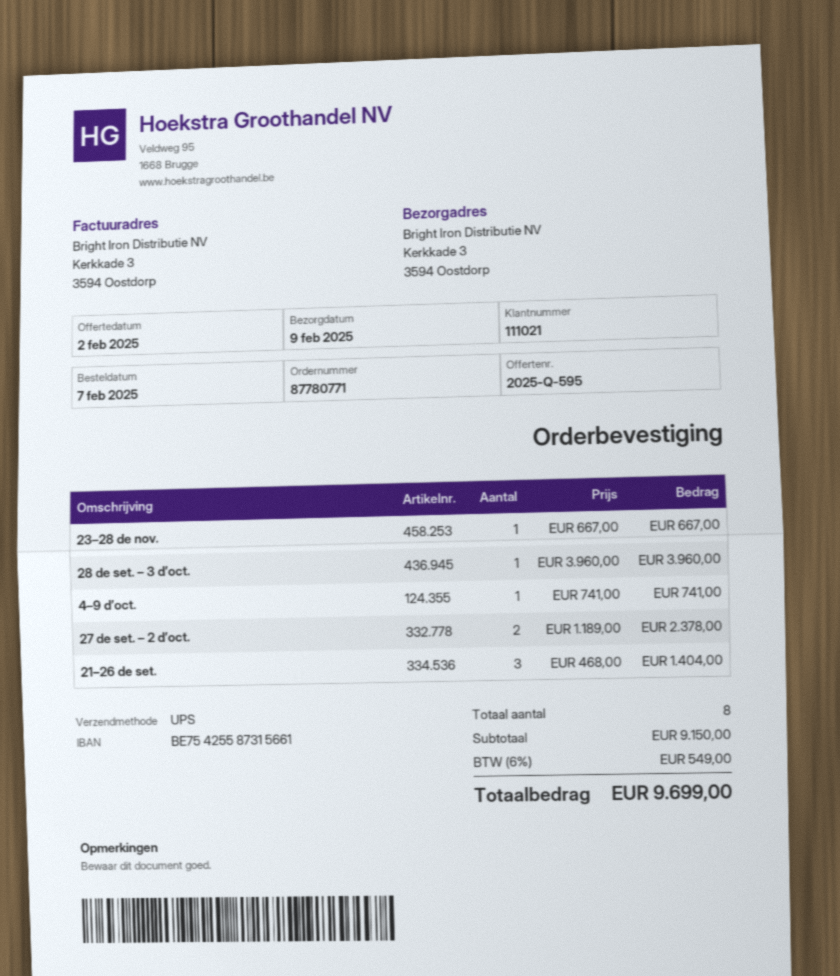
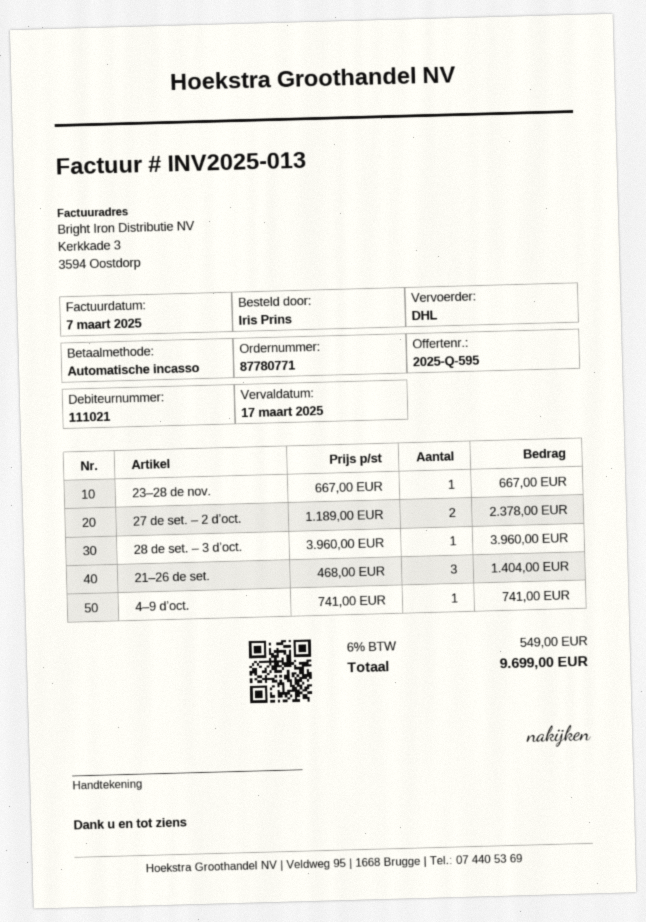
shipping method: UPS -> DHL

